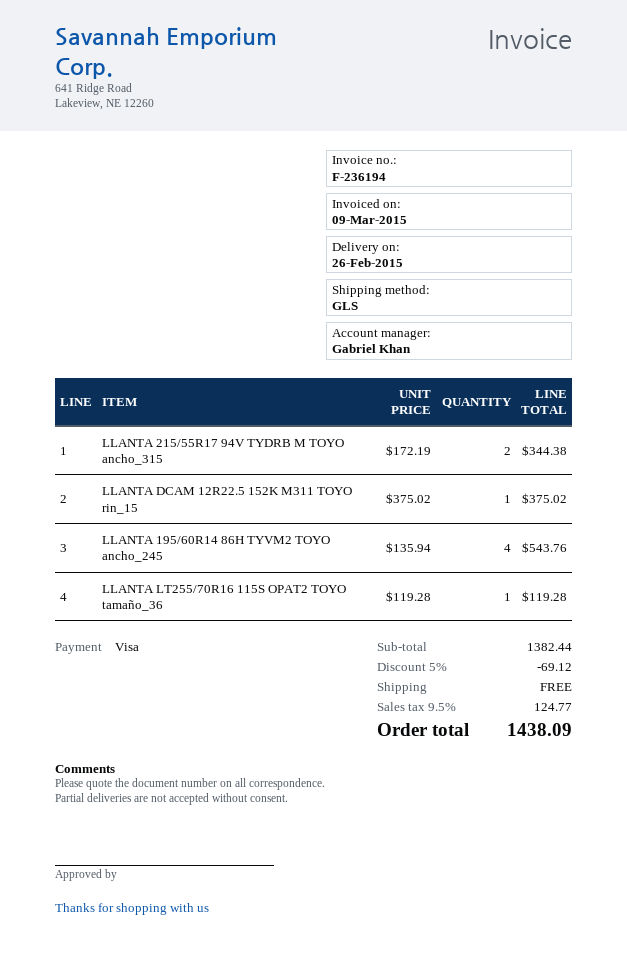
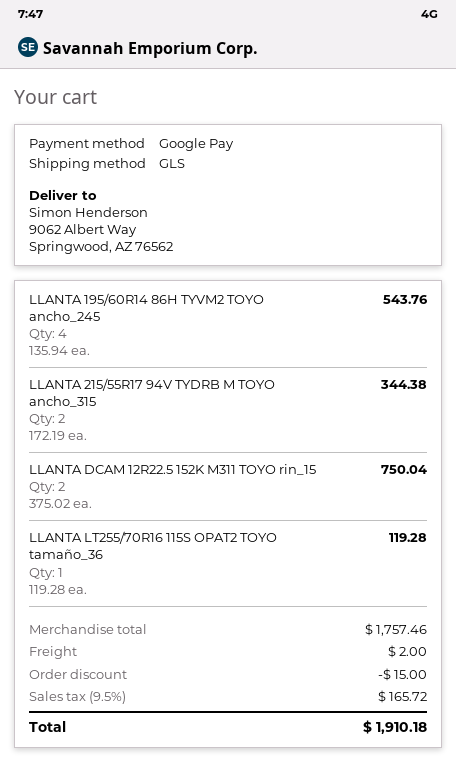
payment method: Visa -> Google Pay
LLANTA DCAM 12R22.5 152K M311 TOYO rin_15: 1 x 375.02 = 375.02 -> 2 x 375.02 = 750.04
subtotal: 1382.44 -> 1757.46
discount: 69.12 -> 15.00
shipping: 0.00 -> 2.00
tax: 9.5% = 124.77 -> 9.5% = 165.72
total: 1438.09 -> 1910.18

